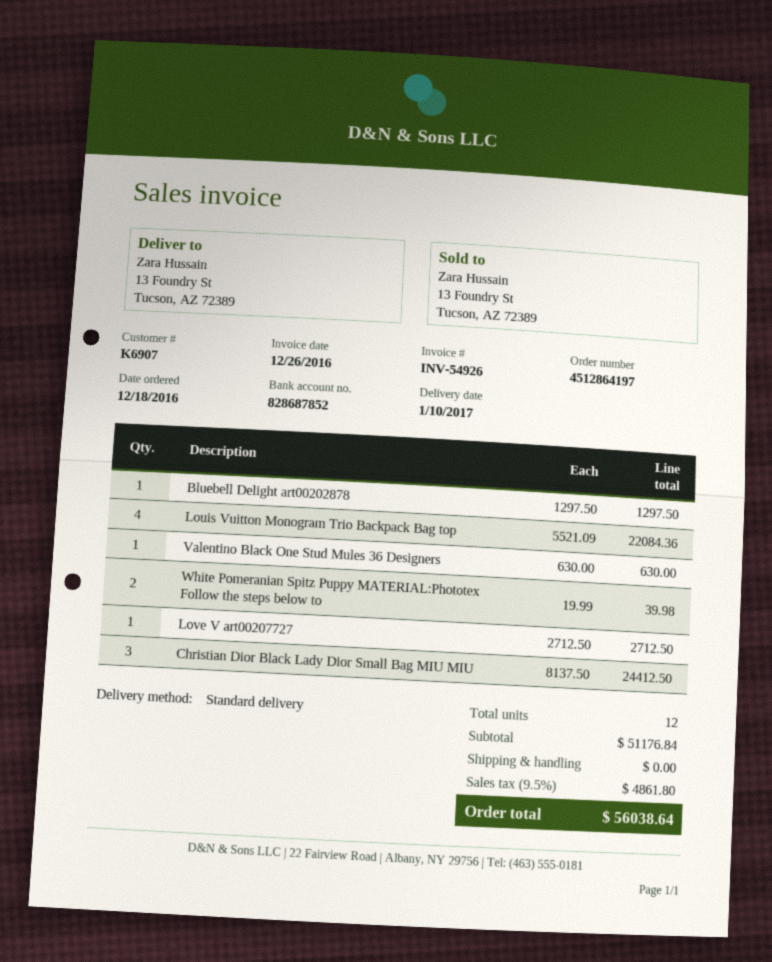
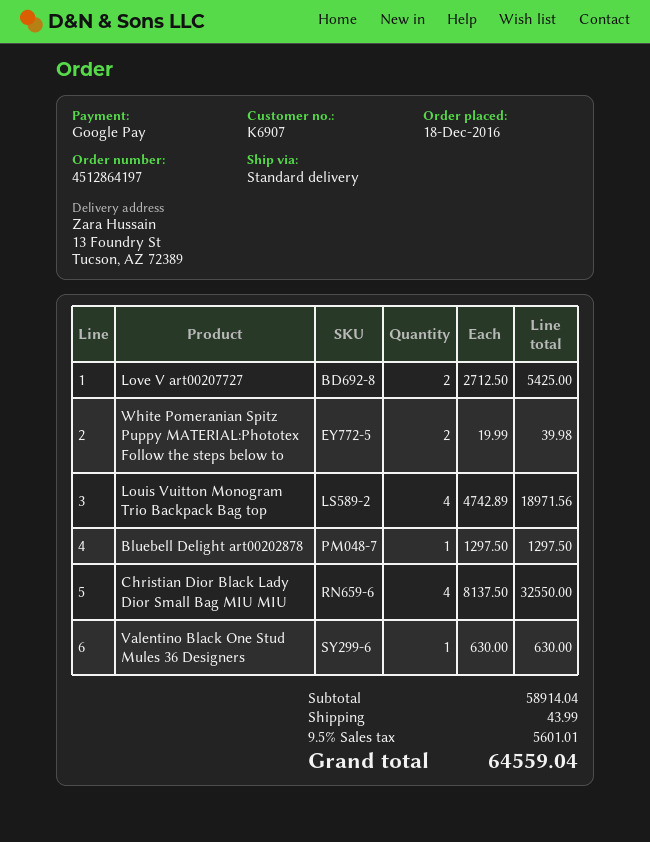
Louis Vuitton Monogram Trio Backpack Bag top: 4 x 5521.09 = 22084.36 -> 4 x 4742.89 = 18971.56
Love V art00207727: 1 x 2712.50 = 2712.50 -> 2 x 2712.50 = 5425.00
Christian Dior Black Lady Dior Small Bag MIU MIU: 3 x 8137.50 = 24412.50 -> 4 x 8137.50 = 32550.00
subtotal: 51176.84 -> 58914.04
shipping: 0.00 -> 43.99
tax: 9.5% = 4861.80 -> 9.5% = 5601.01
total: 56038.64 -> 64559.04

